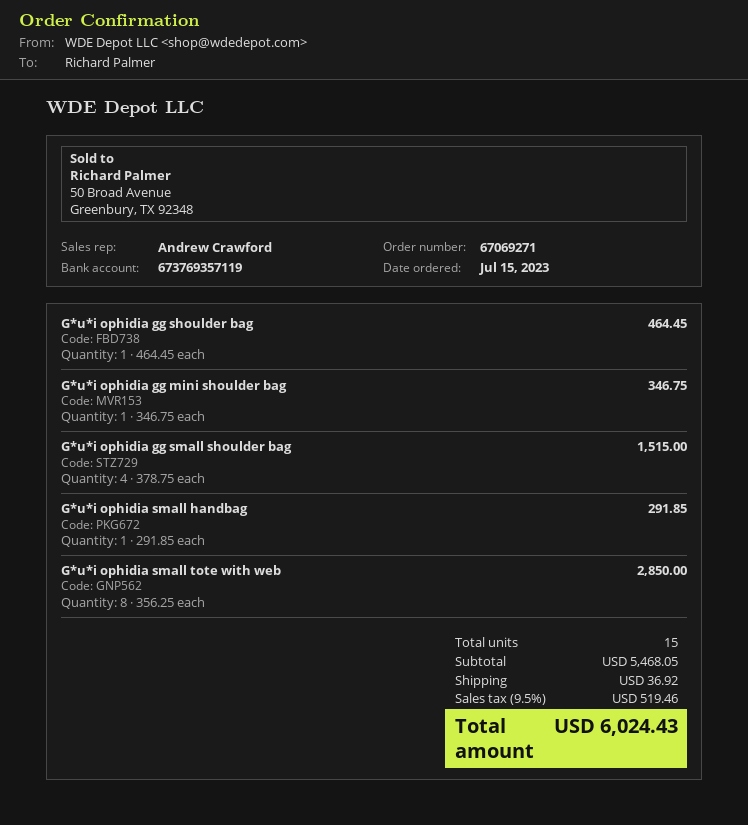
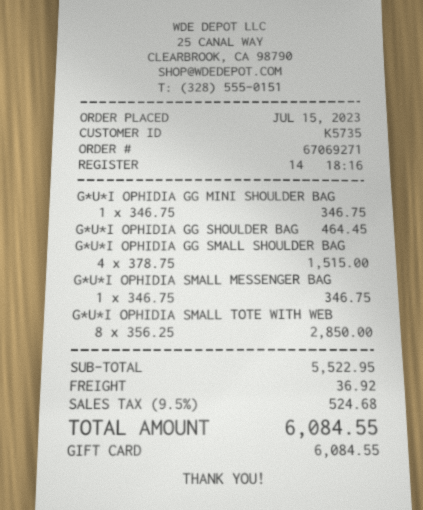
G*u*i ophidia small handbag: 1 x 291.85 = 291.85 -> none
G*U*I OPHIDIA SMALL MESSENGER BAG: none -> 1 x 346.75 = 346.75
subtotal: 5468.05 -> 5522.95
tax: 9.5% = 519.46 -> 9.5% = 524.68
total: 6024.43 -> 6084.55

